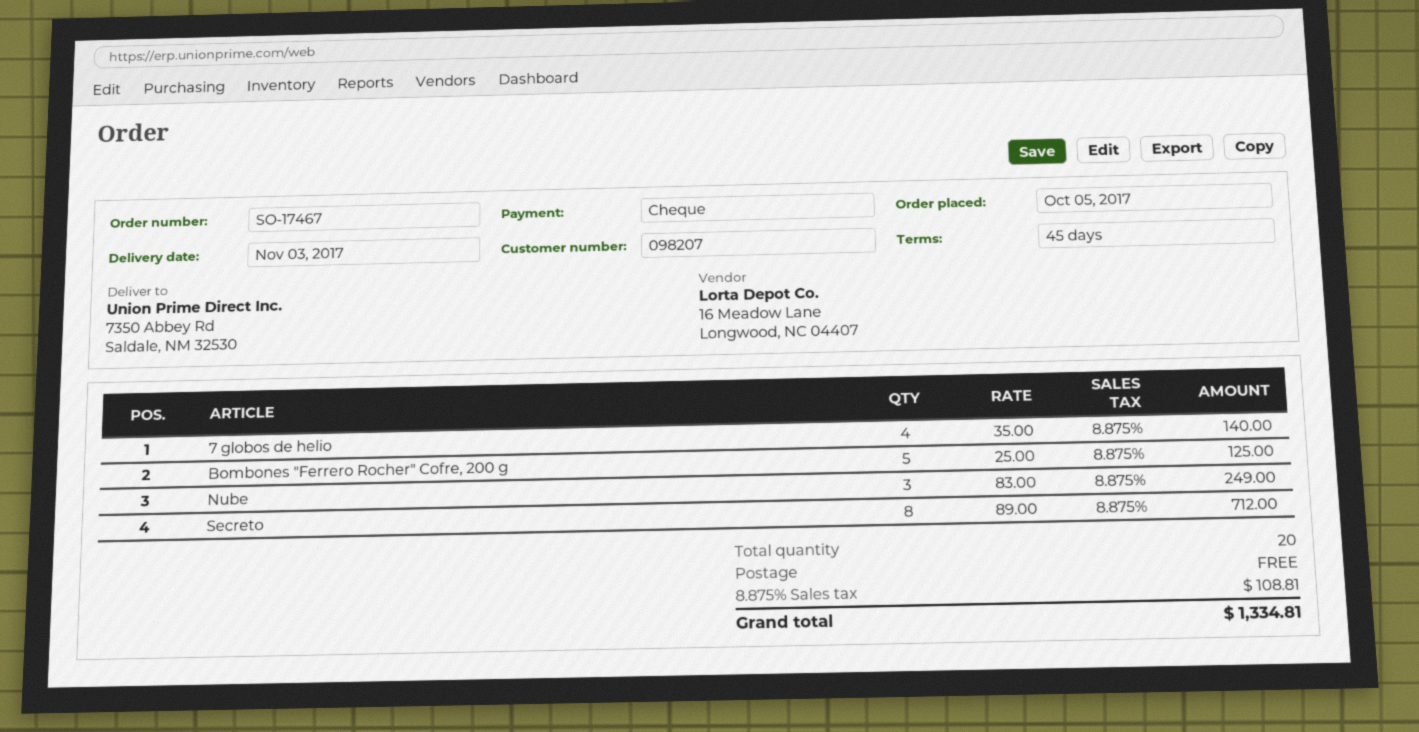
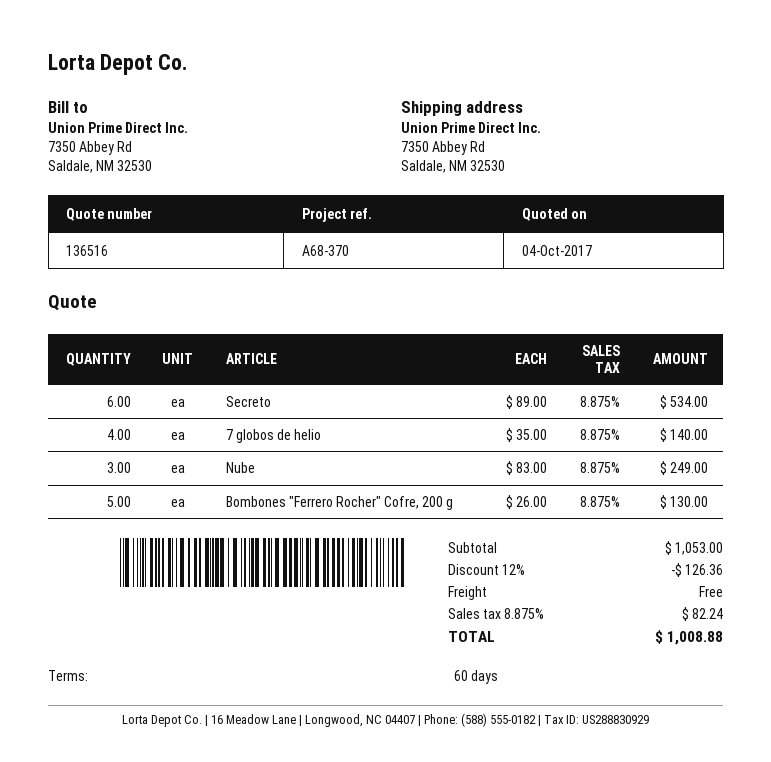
payment terms: 45 days -> 60 days
Bombones "Ferrero Rocher" Cofre, 200 g: 5 x 25.00 = 125.00 -> 5 x 26.00 = 130.00
Secreto: 8 x 89.00 = 712.00 -> 6 x 89.00 = 534.00
discount: none -> 12% = 126.36
tax: 8.875% = 108.81 -> 8.875% = 82.24
total: 1334.81 -> 1008.88

